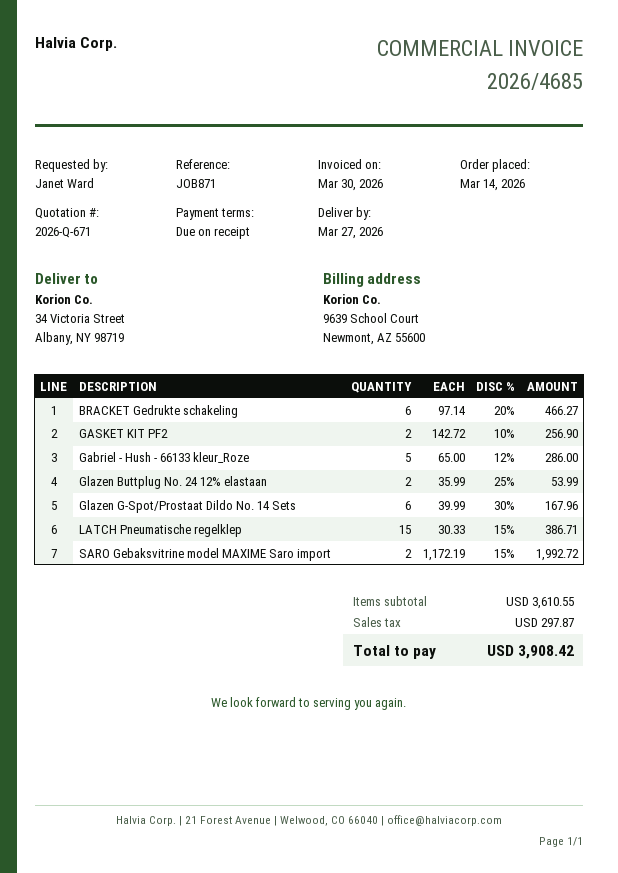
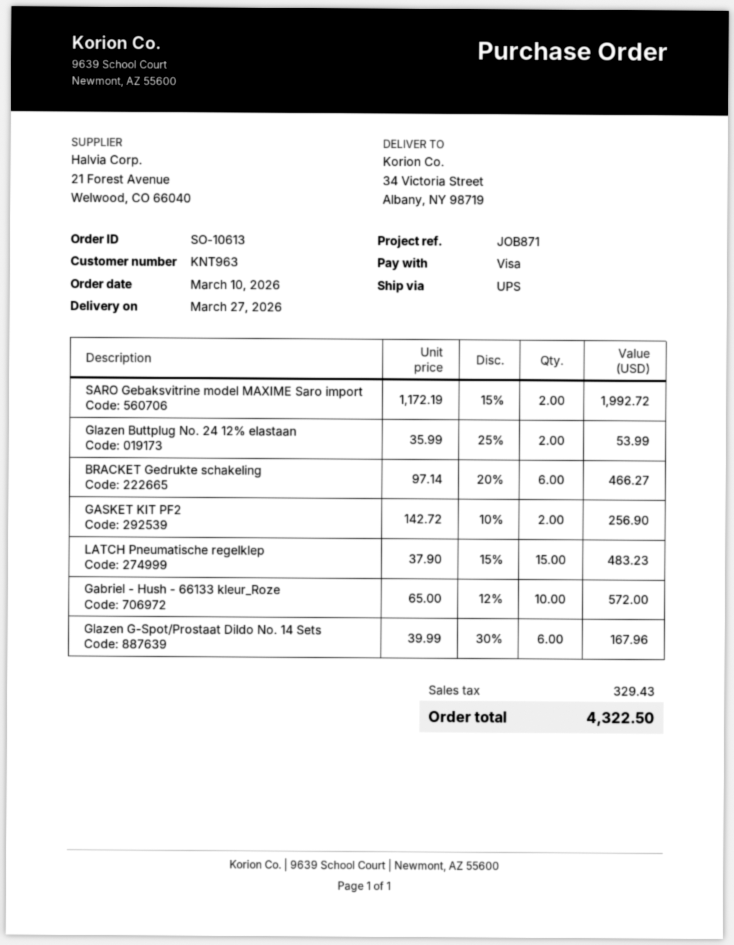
order date: 2026-03-14 -> 2026-03-10
Gabriel - Hush - 66133 kleur_Roze: 5 x 65.00 - 12% = 286.00 -> 10 x 65.00 - 12% = 572.00
LATCH Pneumatische regelklep: 15 x 30.33 - 15% = 386.71 -> 15 x 37.90 - 15% = 483.23
tax: 297.87 -> 329.43
total: 3908.42 -> 4322.50

